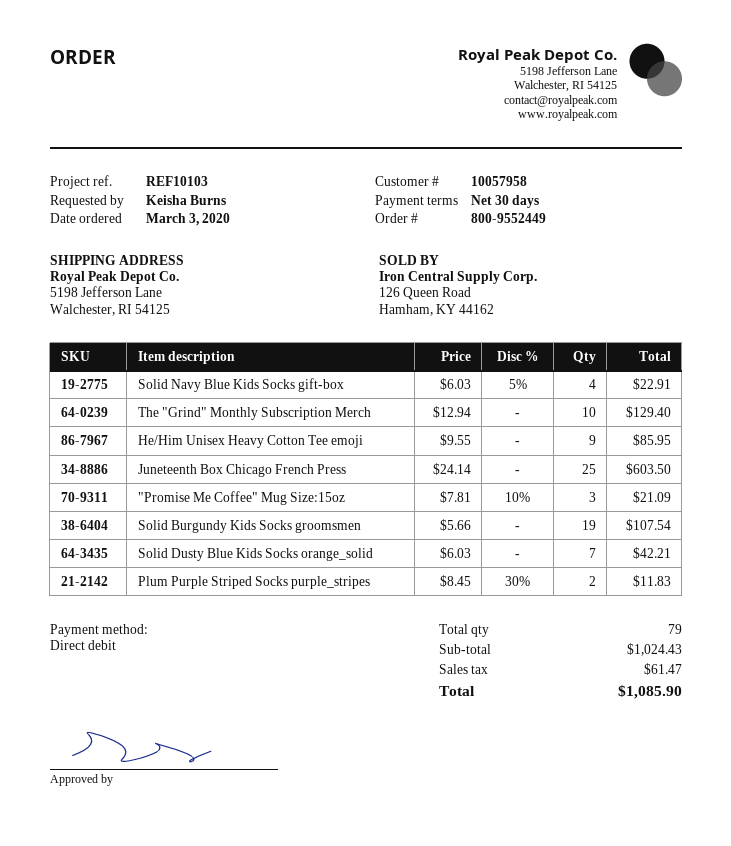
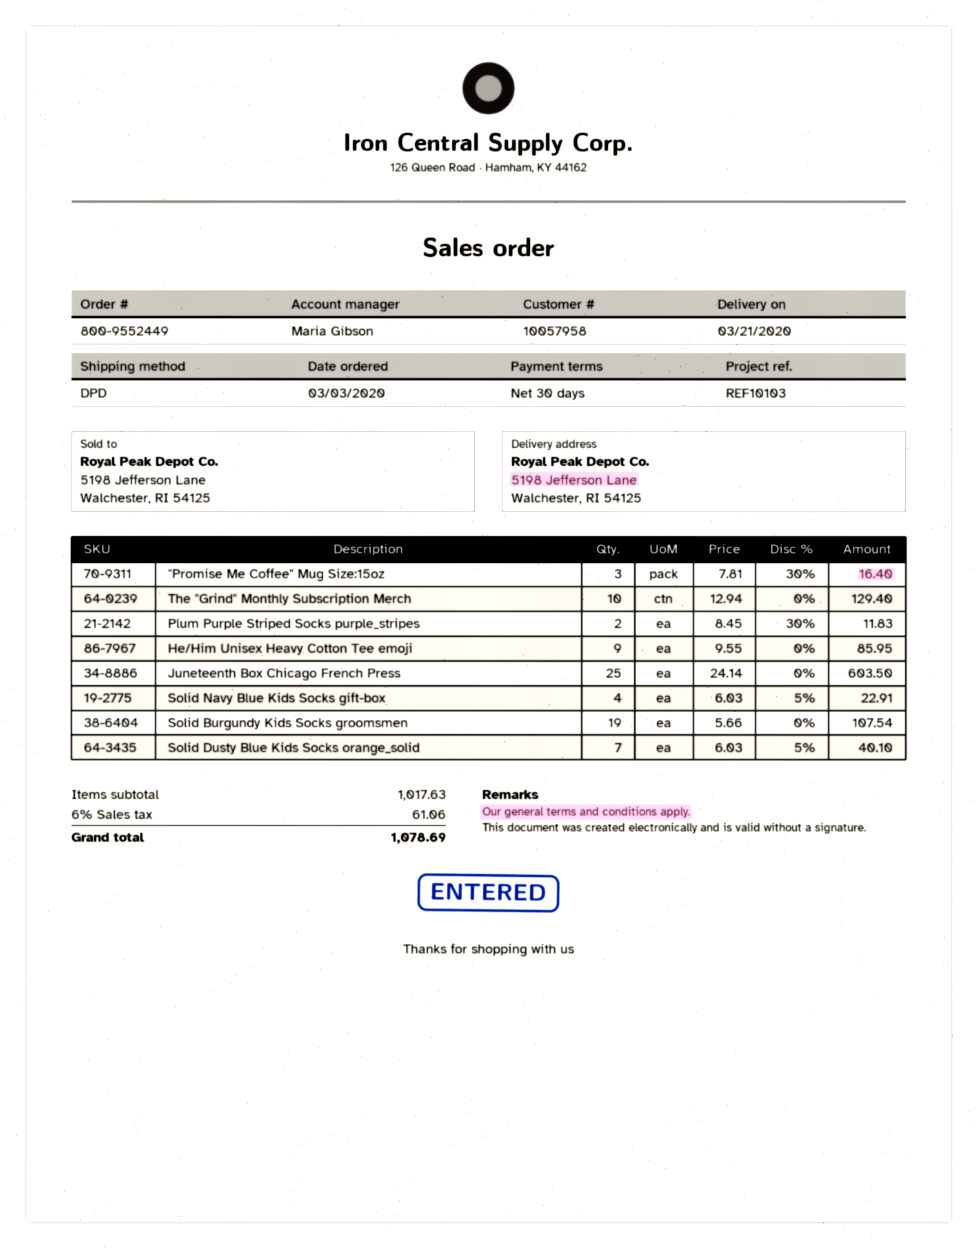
"Promise Me Coffee" Mug Size:15oz: 3 x 7.81 - 10% = 21.09 -> 3 x 7.81 - 30% = 16.40
Solid Dusty Blue Kids Socks orange_solid: 7 x 6.03 = 42.21 -> 7 x 6.03 - 5% = 40.10
subtotal: 1024.43 -> 1017.63
tax: 61.47 -> 61.06
total: 1085.90 -> 1078.69

